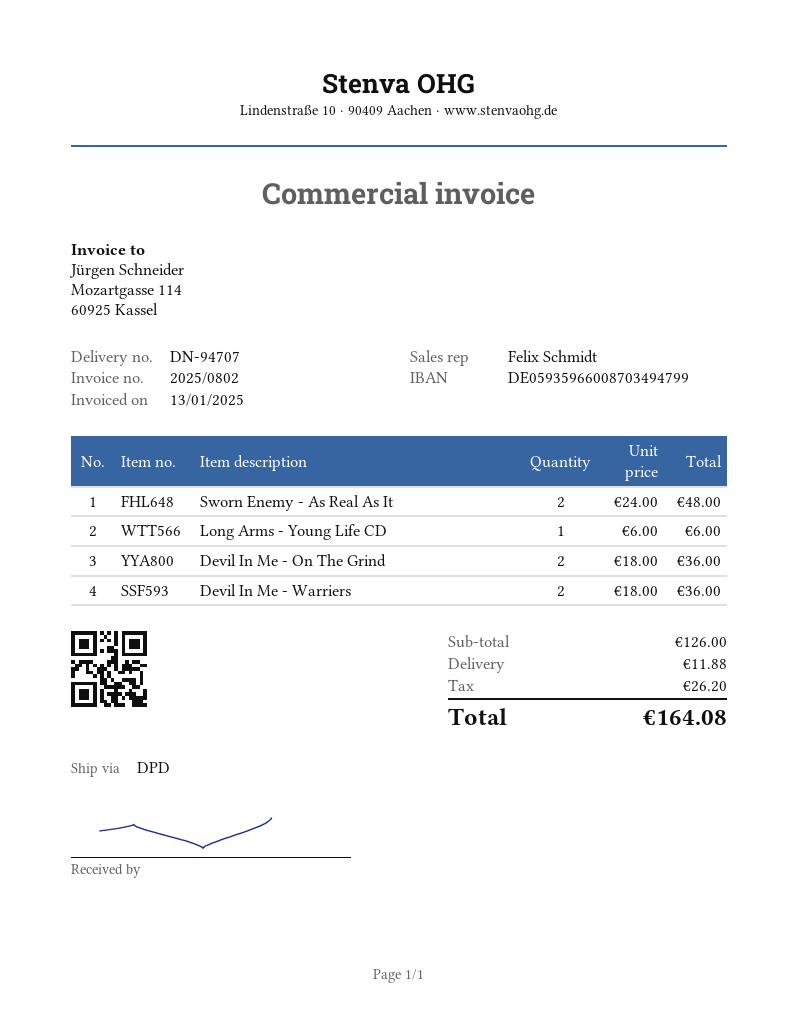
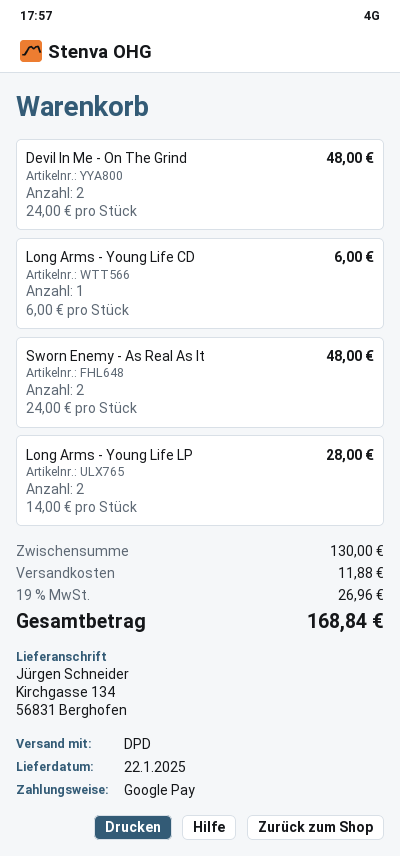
Devil In Me - On The Grind: 2 x 18.00 = 36.00 -> 2 x 24.00 = 48.00
Devil In Me - Warriers: 2 x 18.00 = 36.00 -> none
Long Arms - Young Life LP: none -> 2 x 14.00 = 28.00
subtotal: 126.00 -> 130.00
tax: 26.20 -> 26.96
total: 164.08 -> 168.84

